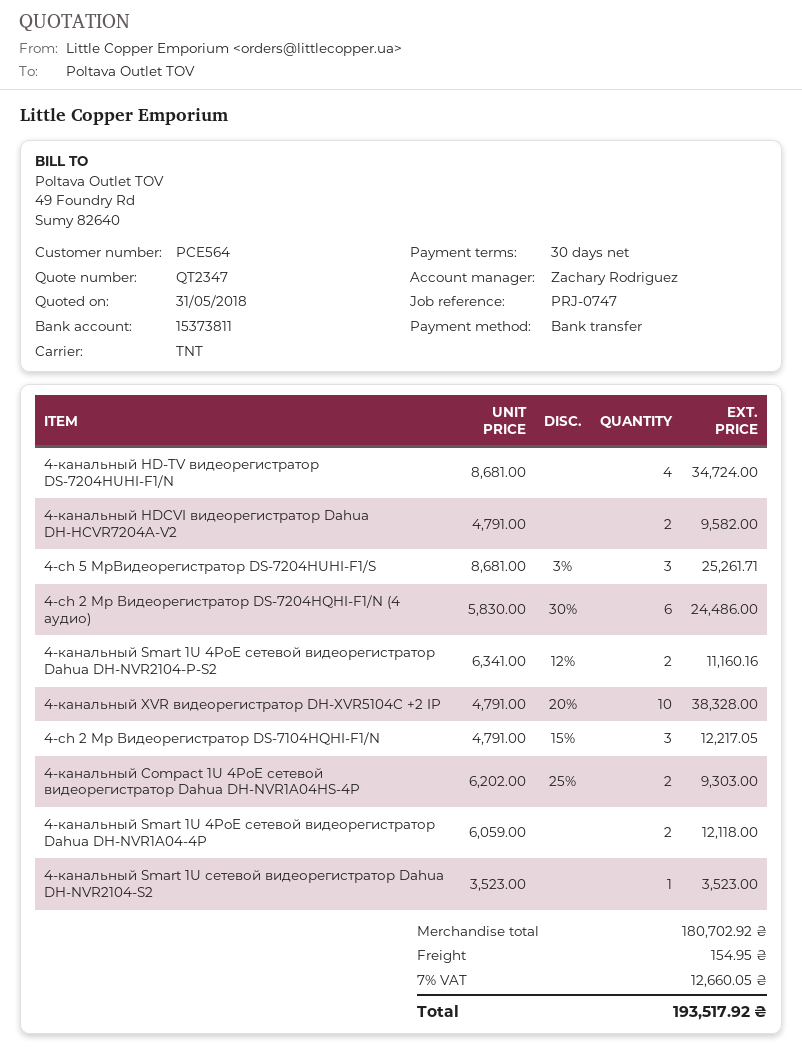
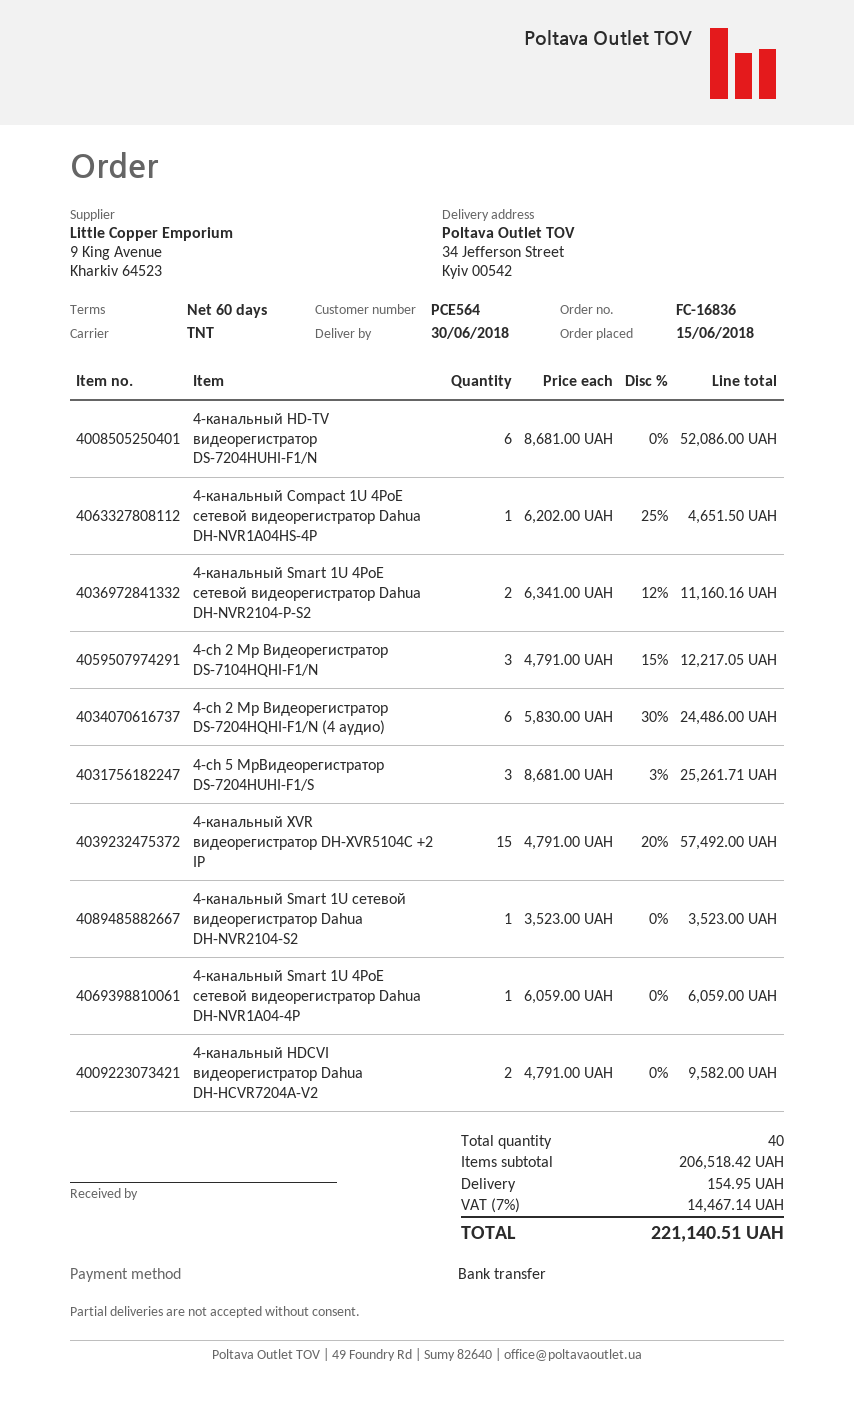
payment terms: 30 days -> 60 days
4-канальный HD-TV видеорегистратор DS-7204HUHI-F1/N: 4 x 8681.00 = 34724.00 -> 6 x 8681.00 = 52086.00
4-канальный XVR видеорегистратор DH-XVR5104C +2 IP: 10 x 4791.00 - 20% = 38328.00 -> 15 x 4791.00 - 20% = 57492.00
4-канальный Compact 1U 4PoE сетевой видеорегистратор Dahua DH-NVR1A04HS-4P: 2 x 6202.00 - 25% = 9303.00 -> 1 x 6202.00 - 25% = 4651.50
4-канальный Smart 1U 4PoE сетевой видеорегистратор Dahua DH-NVR1A04-4P: 2 x 6059.00 = 12118.00 -> 1 x 6059.00 = 6059.00
subtotal: 180702.92 -> 206518.42
tax: 7% = 12660.05 -> 7% = 14467.14
total: 193517.92 -> 221140.51

